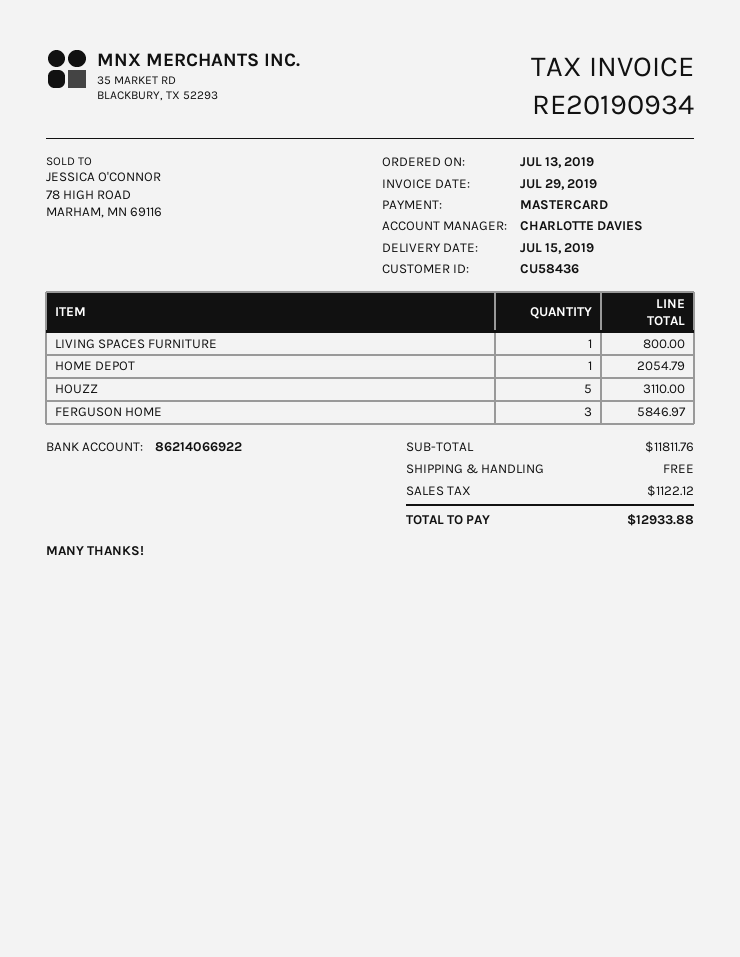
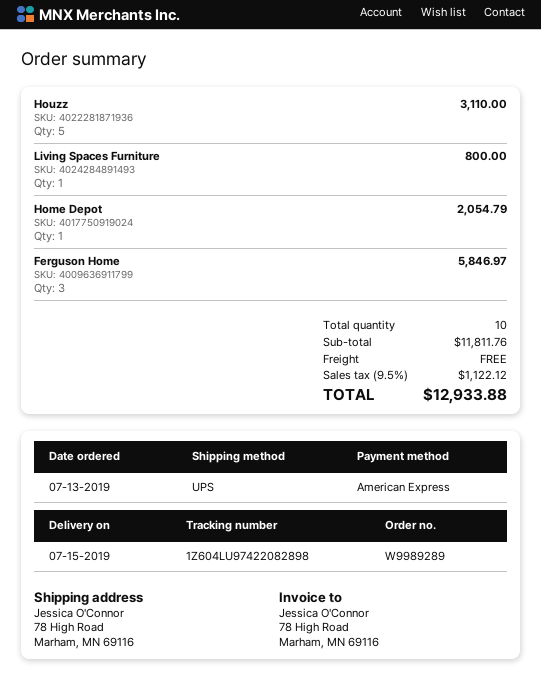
payment method: Mastercard -> American Express

